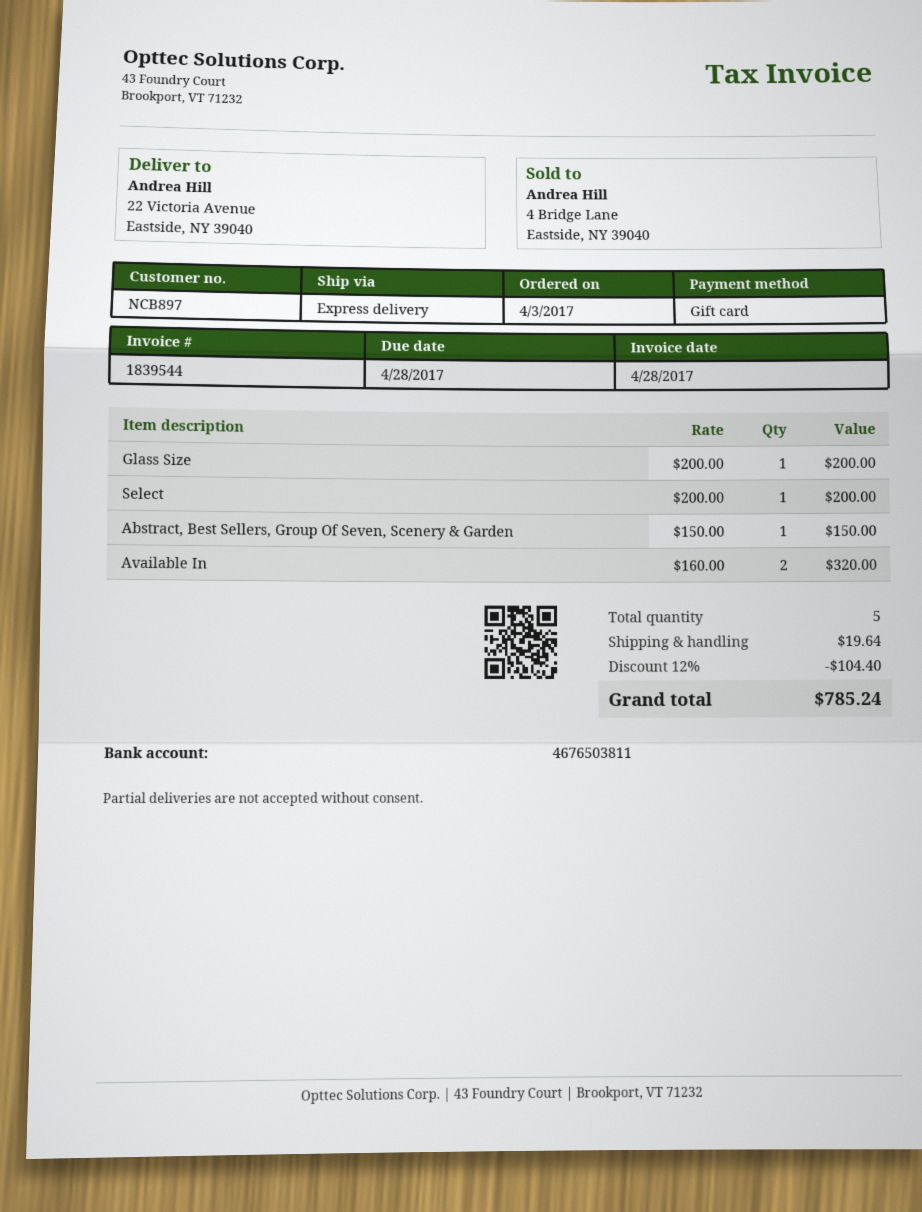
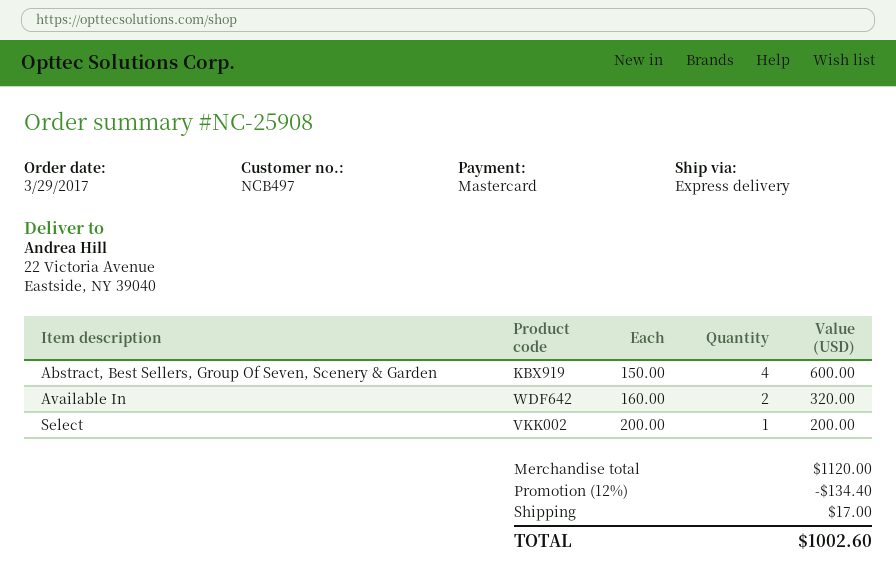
order date: 2017-04-03 -> 2017-03-29
customer number: NCB897 -> NCB497
payment method: gift card -> Mastercard
Glass Size: 1 x 200.00 = 200.00 -> none
Abstract, Best Sellers, Group Of Seven, Scenery & Garden: 1 x 150.00 = 150.00 -> 4 x 150.00 = 600.00
discount: 12% = 104.40 -> 12% = 134.40
shipping: 19.64 -> 17.00
total: 785.24 -> 1002.60

